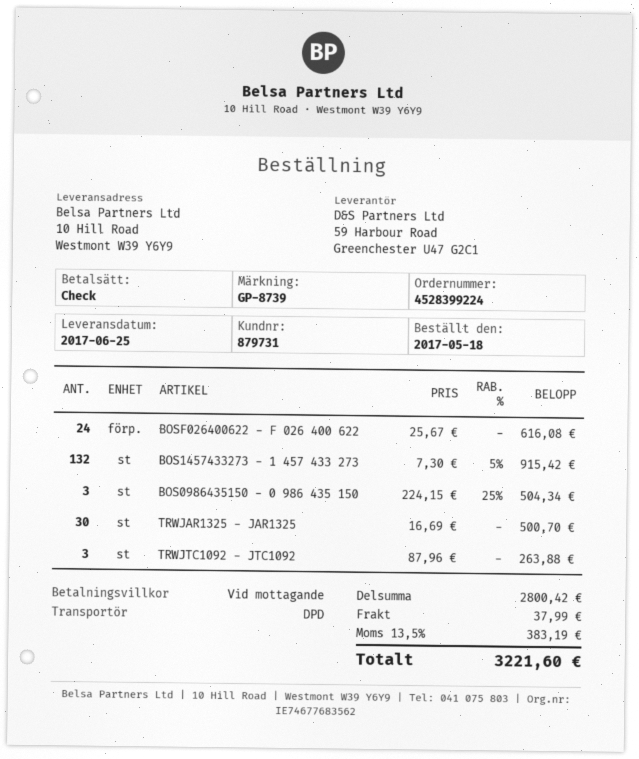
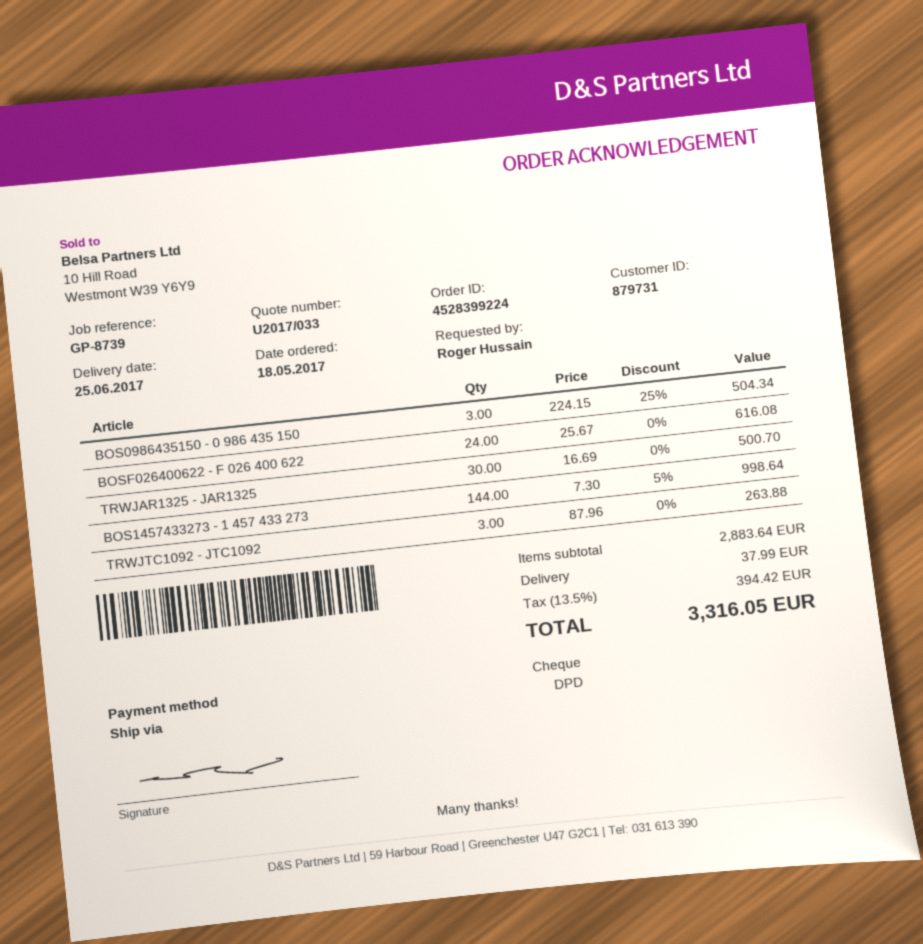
BOS1457433273 - 1 457 433 273: 132 x 7.30 - 5% = 915.42 -> 144 x 7.30 - 5% = 998.64
subtotal: 2800.42 -> 2883.64
tax: 13.5% = 383.19 -> 13.5% = 394.42
total: 3221.60 -> 3316.05

